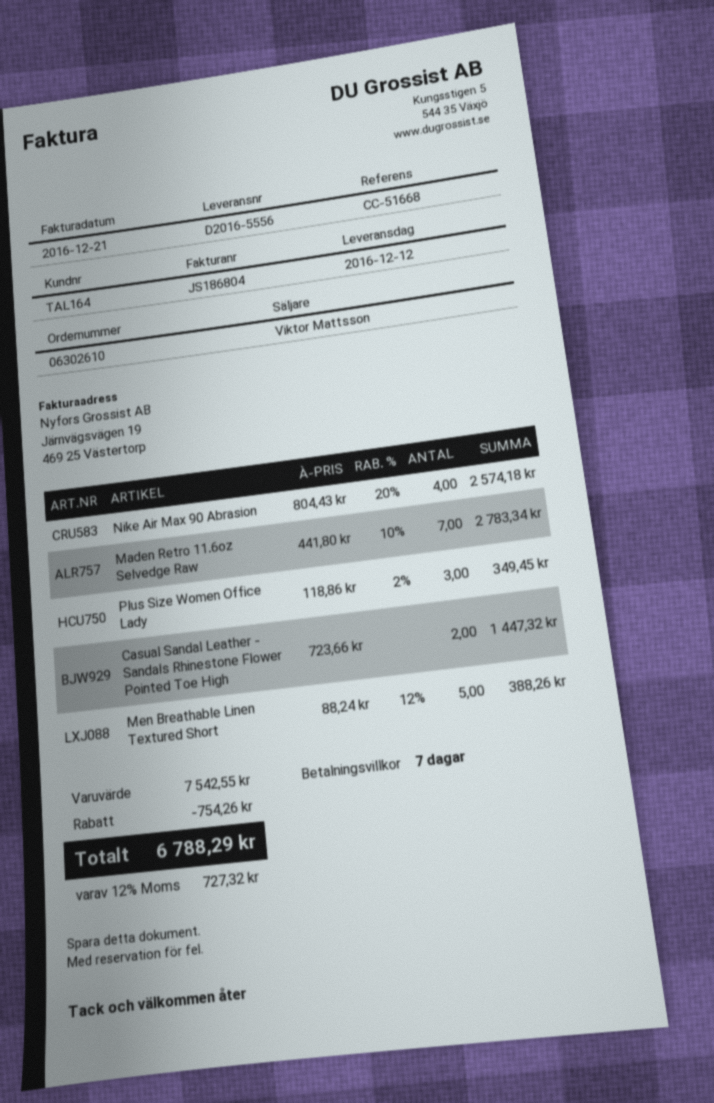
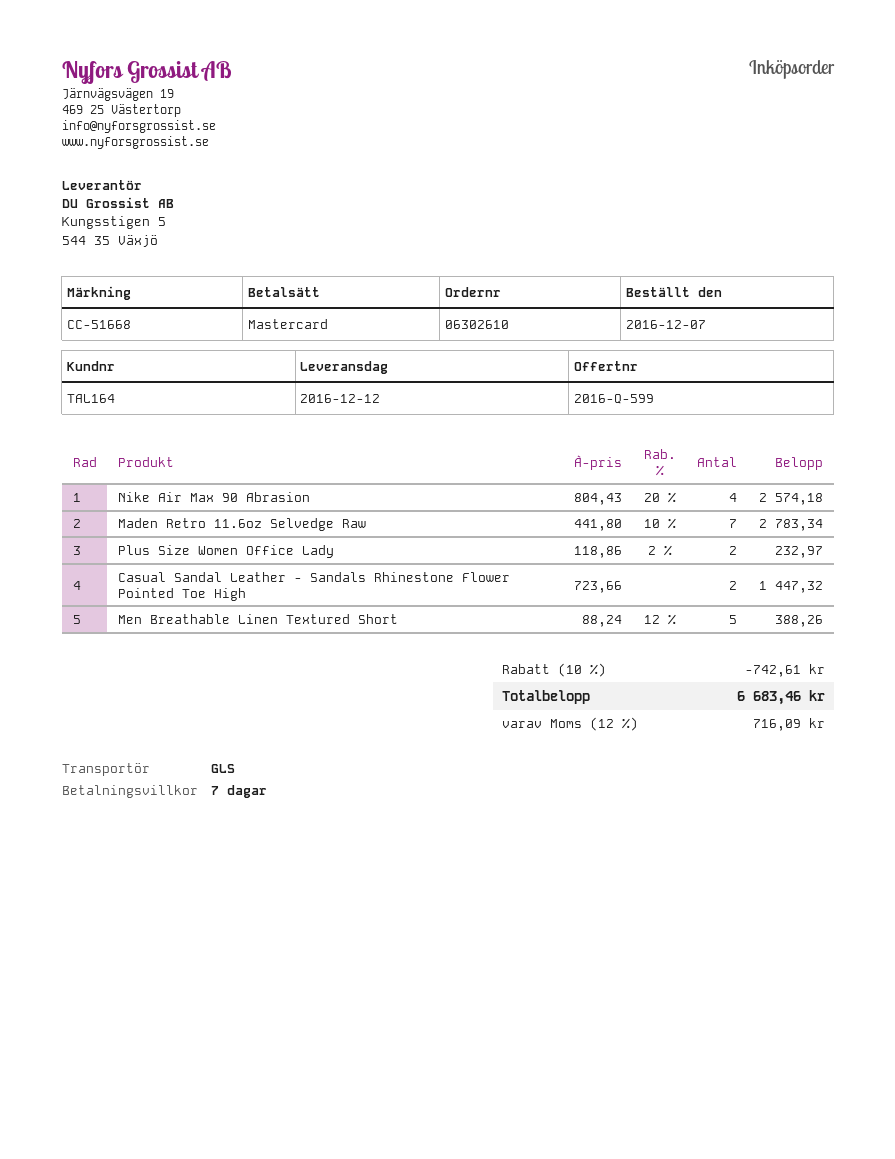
Plus Size Women Office Lady: 3 x 118.86 - 2% = 349.45 -> 2 x 118.86 - 2% = 232.97
discount: 754.26 -> 742.61
tax: 12% = 727.32 -> 12% = 716.09
total: 6788.29 -> 6683.46

